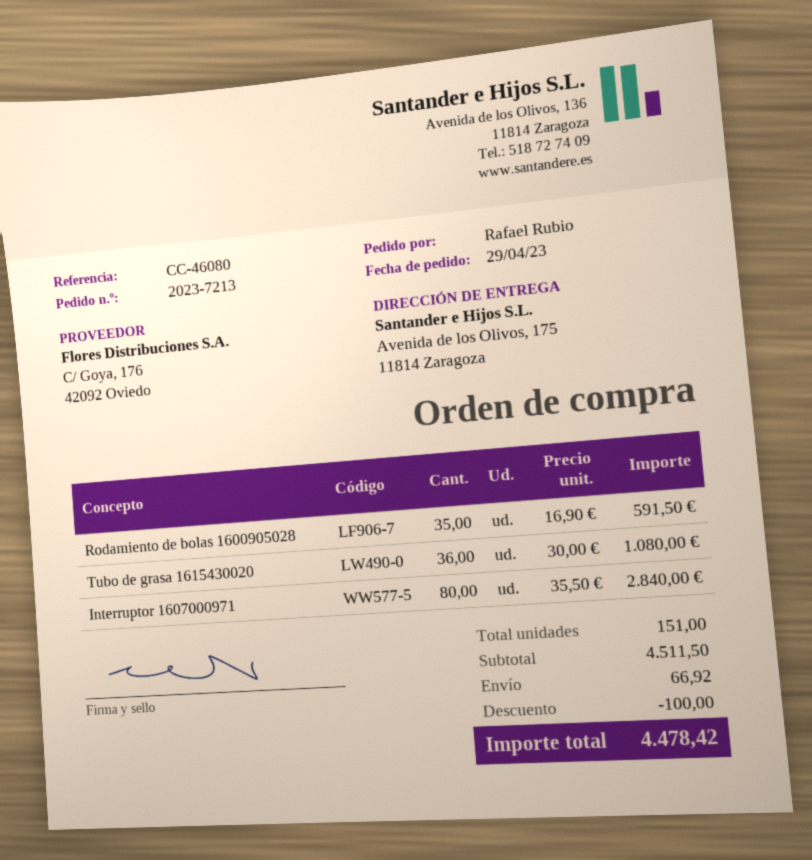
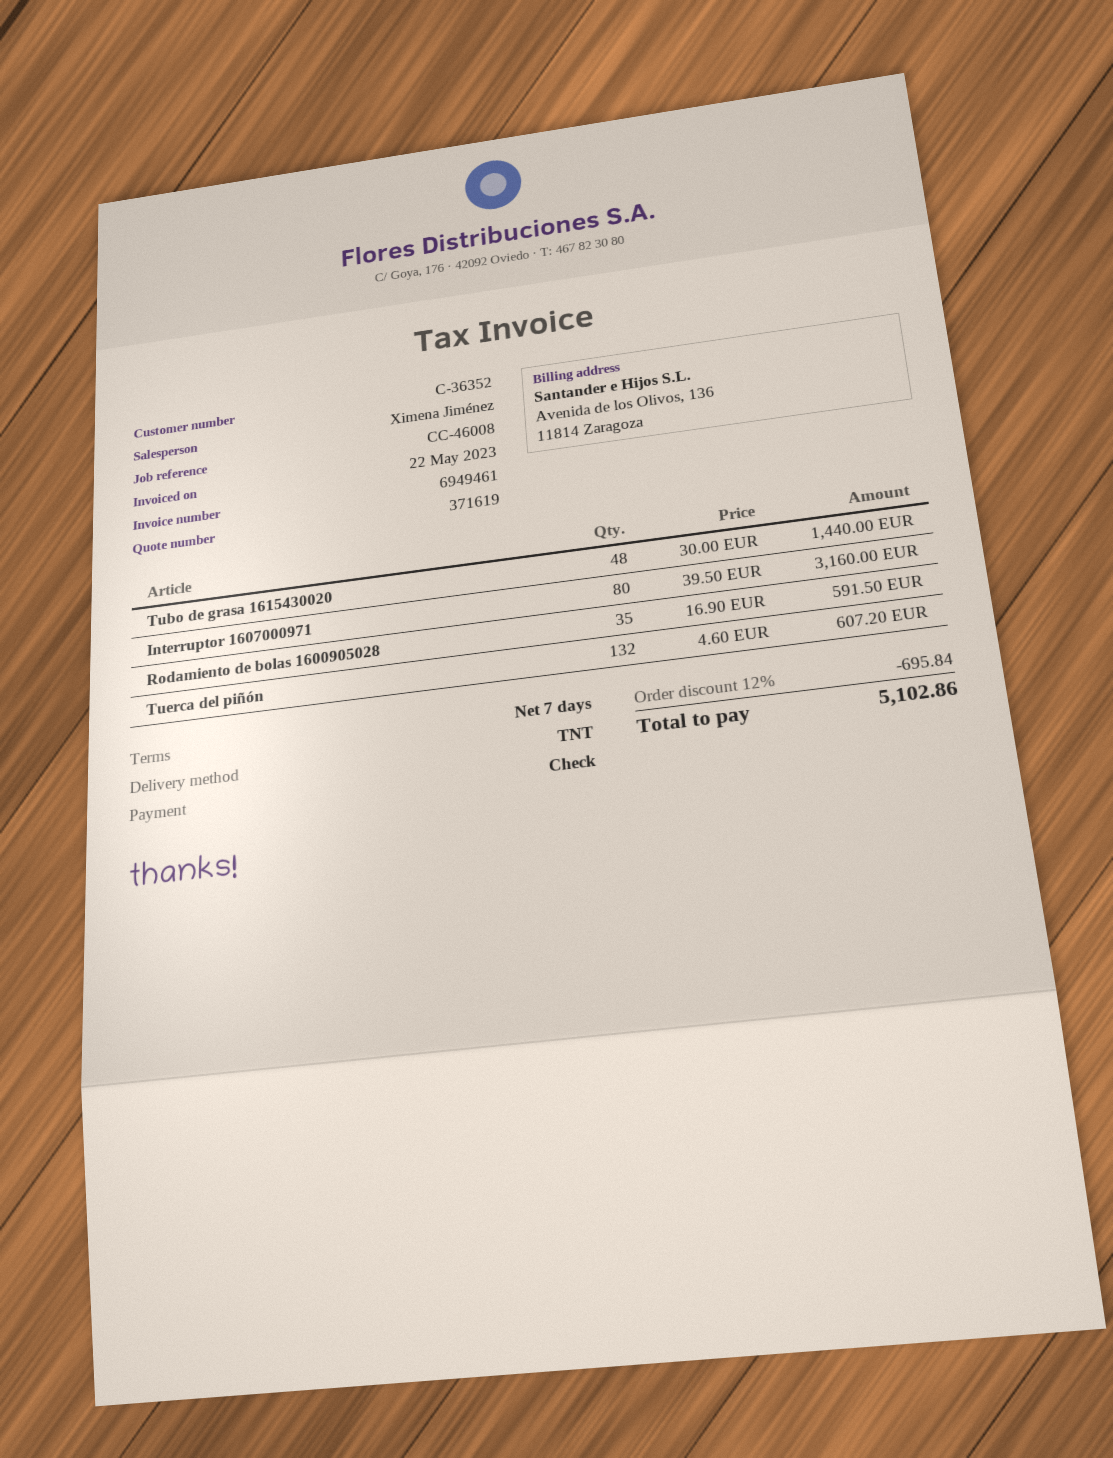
reference: CC-46080 -> CC-46008
Tubo de grasa 1615430020: 36 x 30.00 = 1080.00 -> 48 x 30.00 = 1440.00
Interruptor 1607000971: 80 x 35.50 = 2840.00 -> 80 x 39.50 = 3160.00
Tuerca del piñón: none -> 132 x 4.60 = 607.20
discount: 100.00 -> 695.84
shipping: 66.92 -> none
total: 4478.42 -> 5102.86

